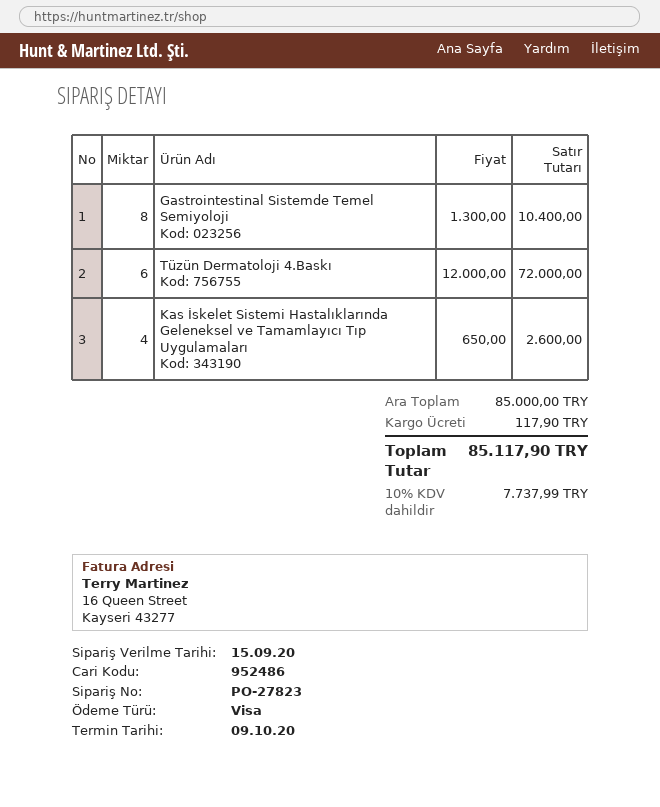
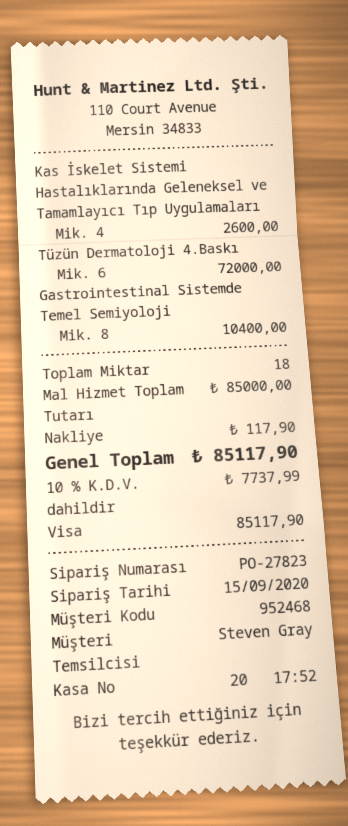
customer number: 952486 -> 952468

